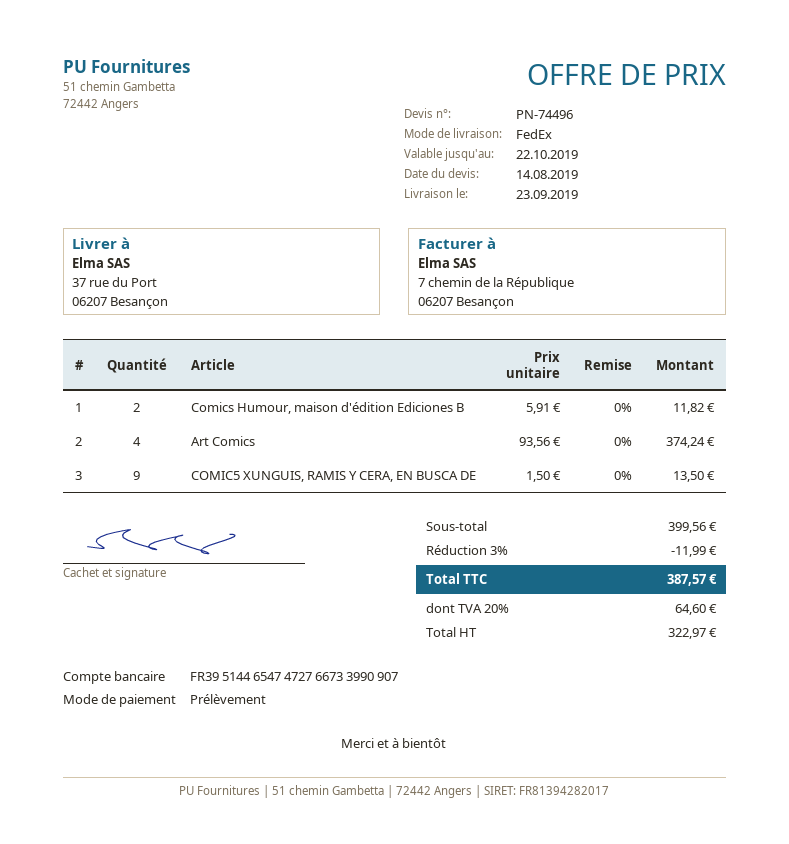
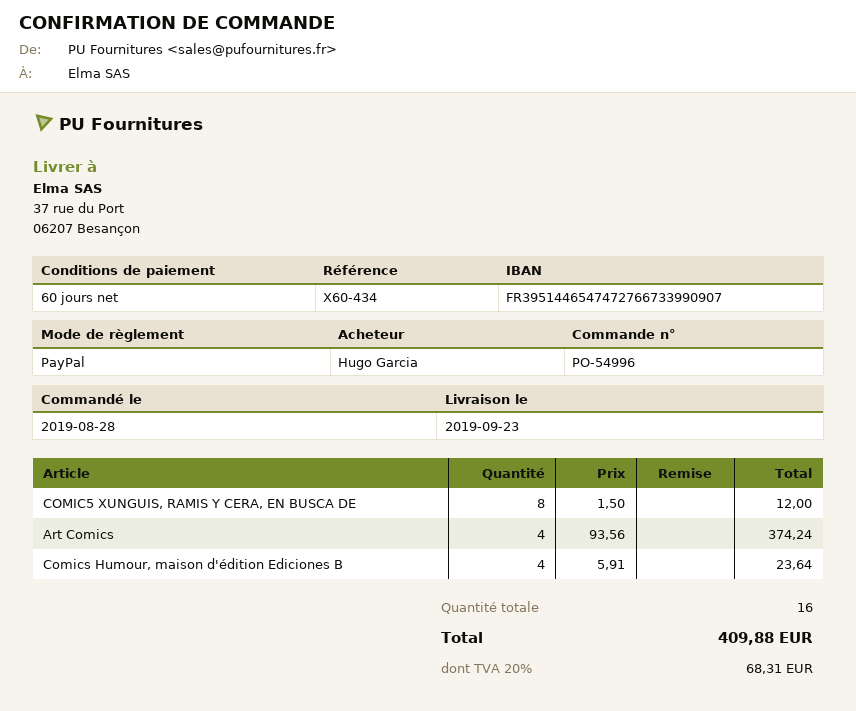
payment method: direct debit -> PayPal
Comics Humour, maison d'édition Ediciones B: 2 x 5.91 = 11.82 -> 4 x 5.91 = 23.64
COMIC5 XUNGUIS, RAMIS Y CERA, EN BUSCA DE: 9 x 1.50 = 13.50 -> 8 x 1.50 = 12.00
discount: 3% = 11.99 -> none
tax: 20% = 64.60 -> 20% = 68.31
total: 387.57 -> 409.88

